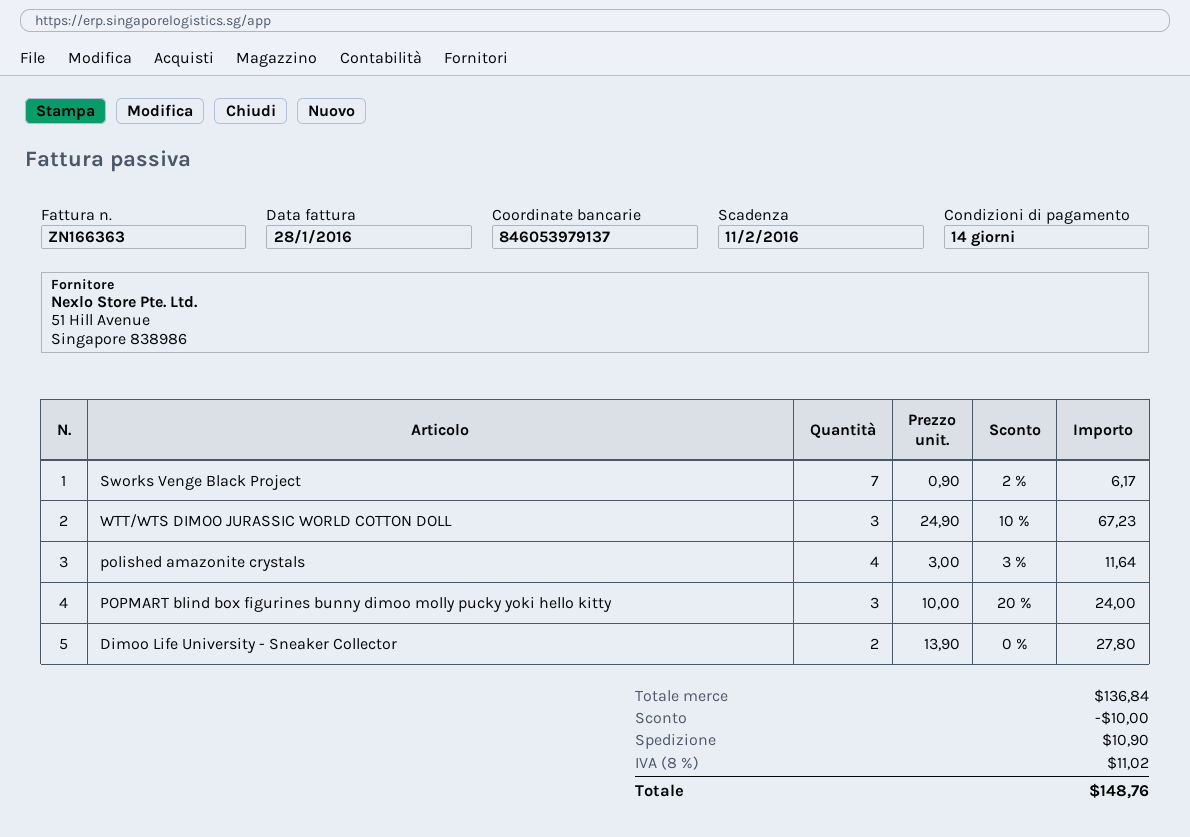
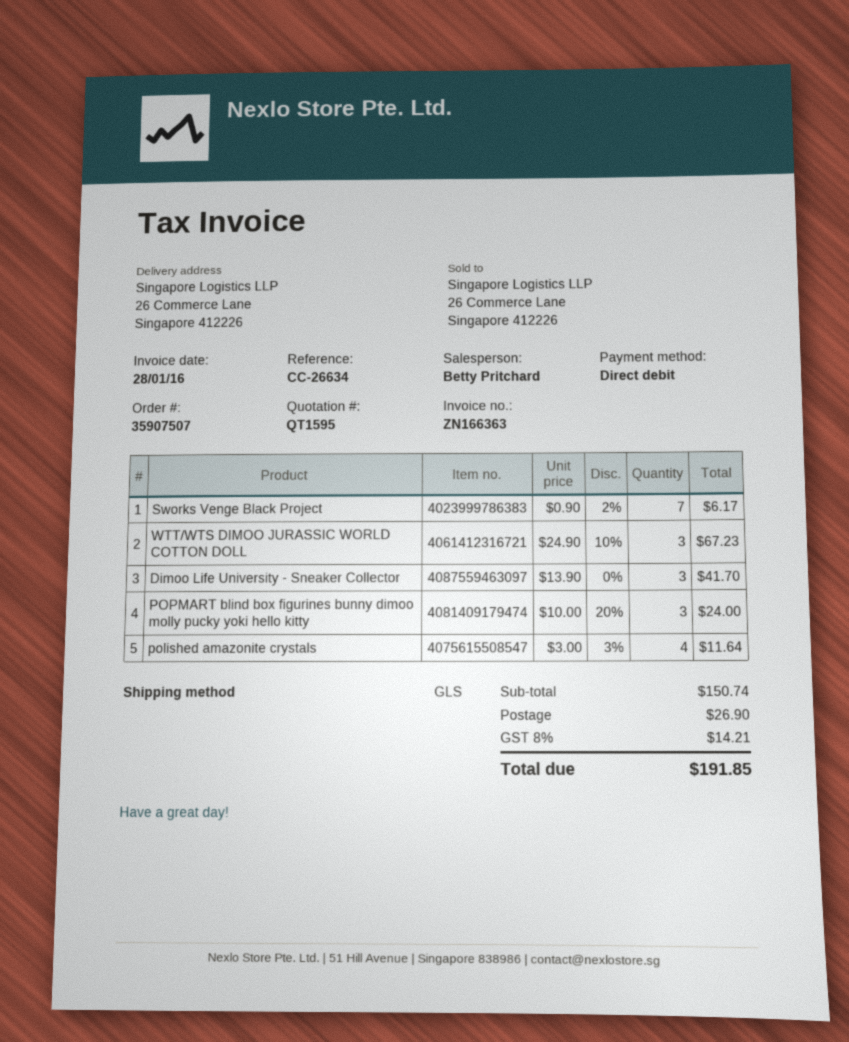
Dimoo Life University - Sneaker Collector: 2 x 13.90 = 27.80 -> 3 x 13.90 = 41.70
subtotal: 136.84 -> 150.74
discount: 10.00 -> none
shipping: 10.90 -> 26.90
tax: 8% = 11.02 -> 8% = 14.21
total: 148.76 -> 191.85

